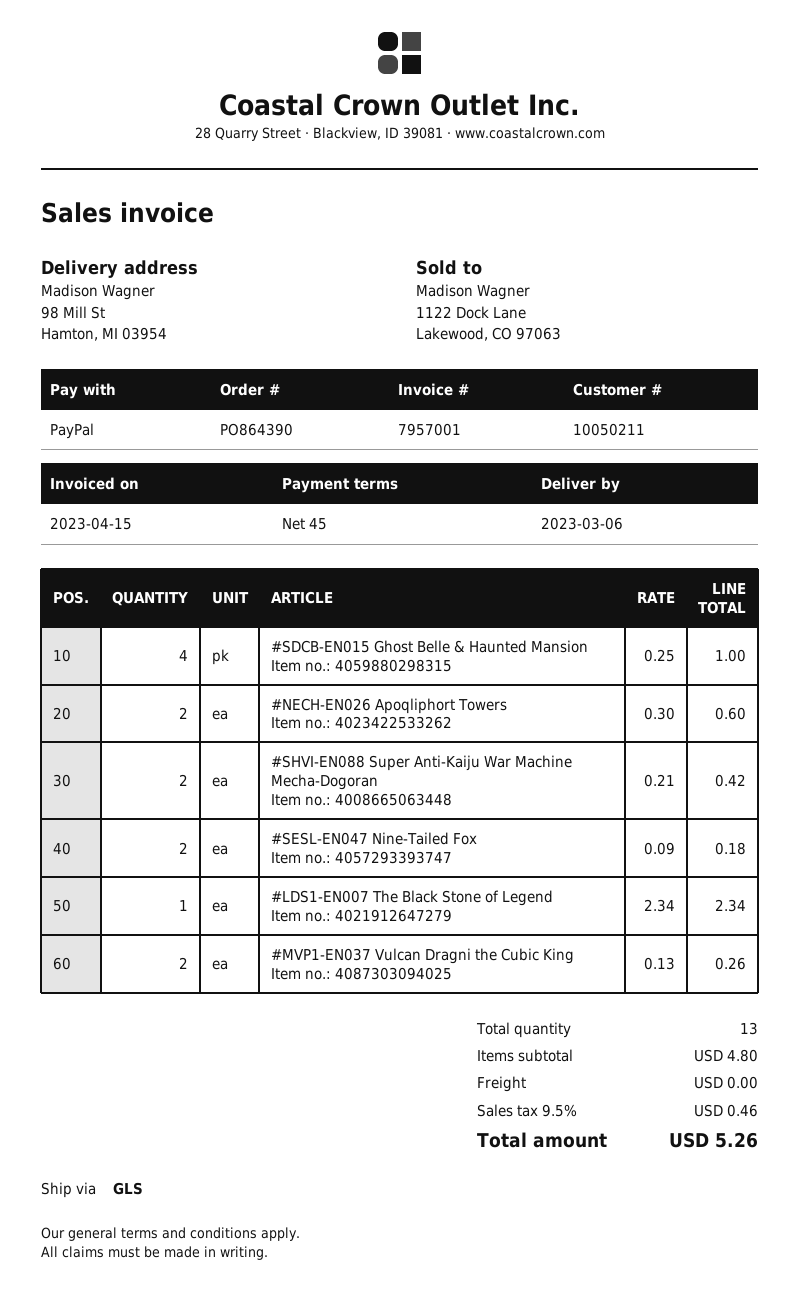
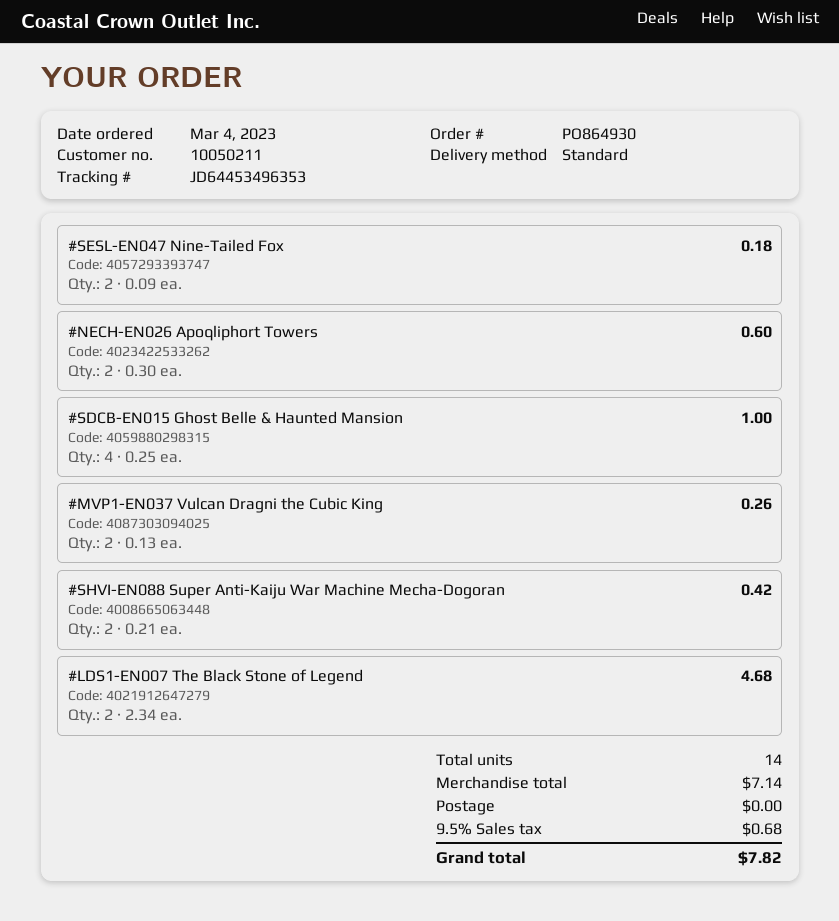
order number: PO864390 -> PO864930
shipping method: GLS -> standard
#LDS1-EN007 The Black Stone of Legend: 1 x 2.34 = 2.34 -> 2 x 2.34 = 4.68
total quantity: 13 -> 14
subtotal: 4.80 -> 7.14
tax: 9.5% = 0.46 -> 9.5% = 0.68
total: 5.26 -> 7.82

